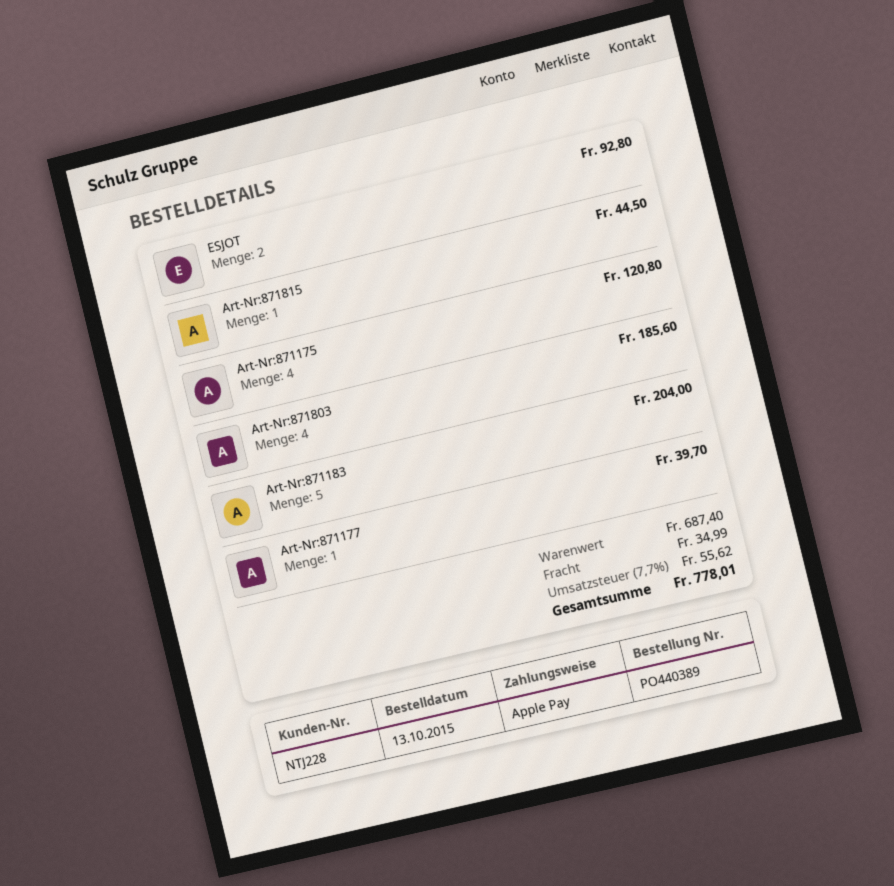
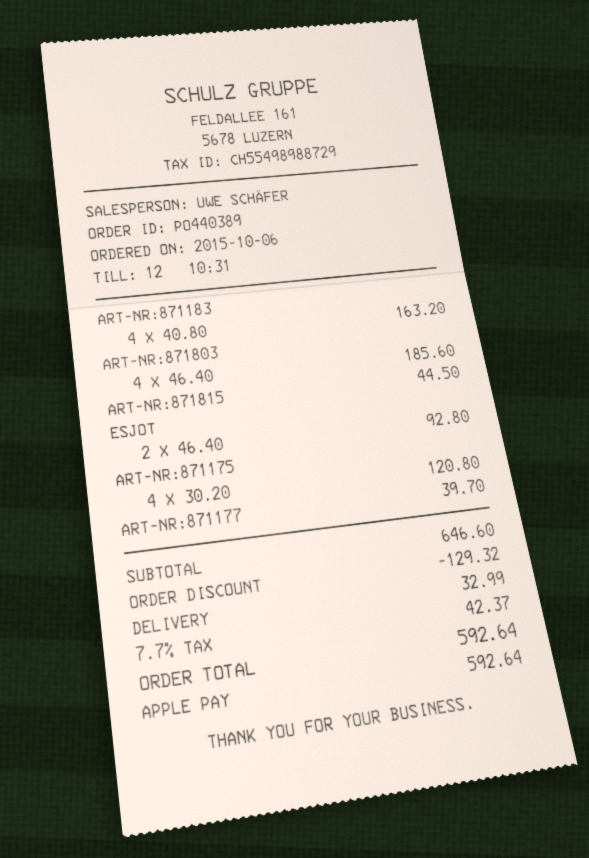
order date: 2015-10-13 -> 2015-10-06
Art-Nr:871183: 5 for 204.00 -> 4 for 163.20
subtotal: 687.40 -> 646.60
discount: none -> 129.32
shipping: 34.99 -> 32.99
tax: 7.7% = 55.62 -> 7.7% = 42.37
total: 778.01 -> 592.64

